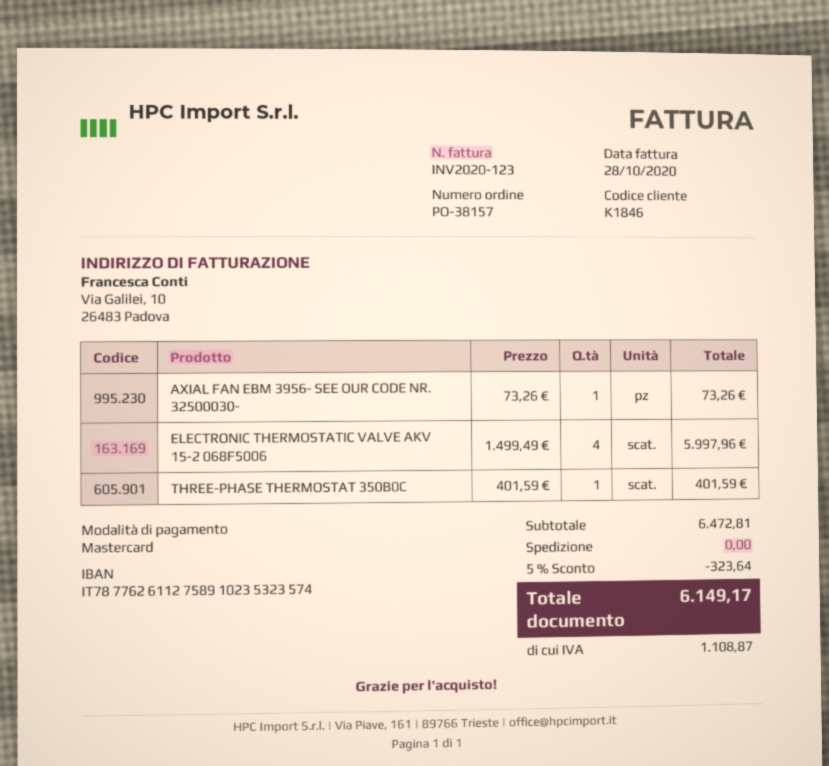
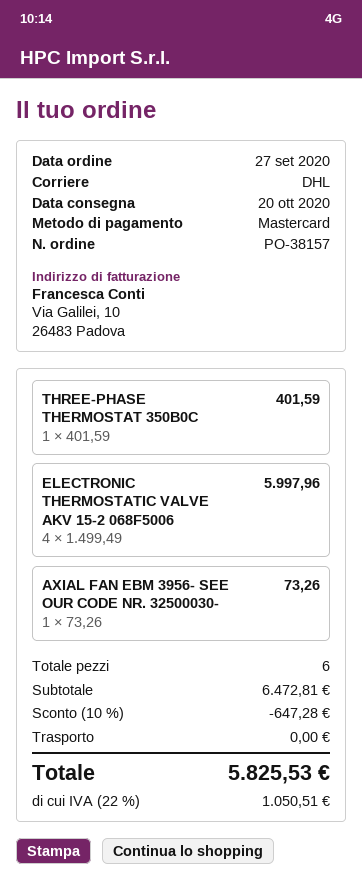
discount: 5% = 323.64 -> 10% = 647.28
tax: 1108.87 -> 1050.51
total: 6149.17 -> 5825.53

